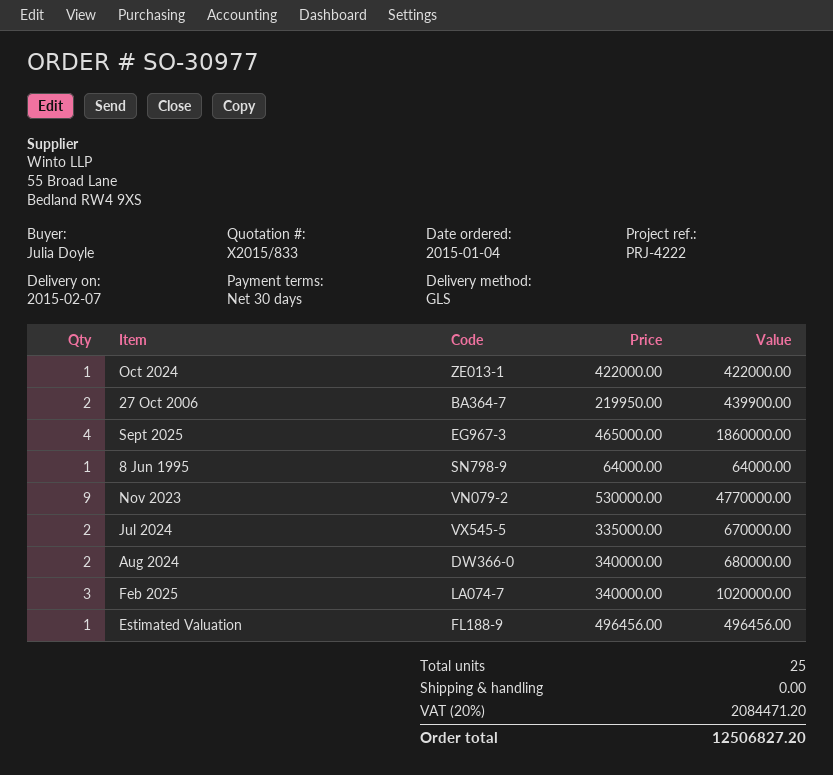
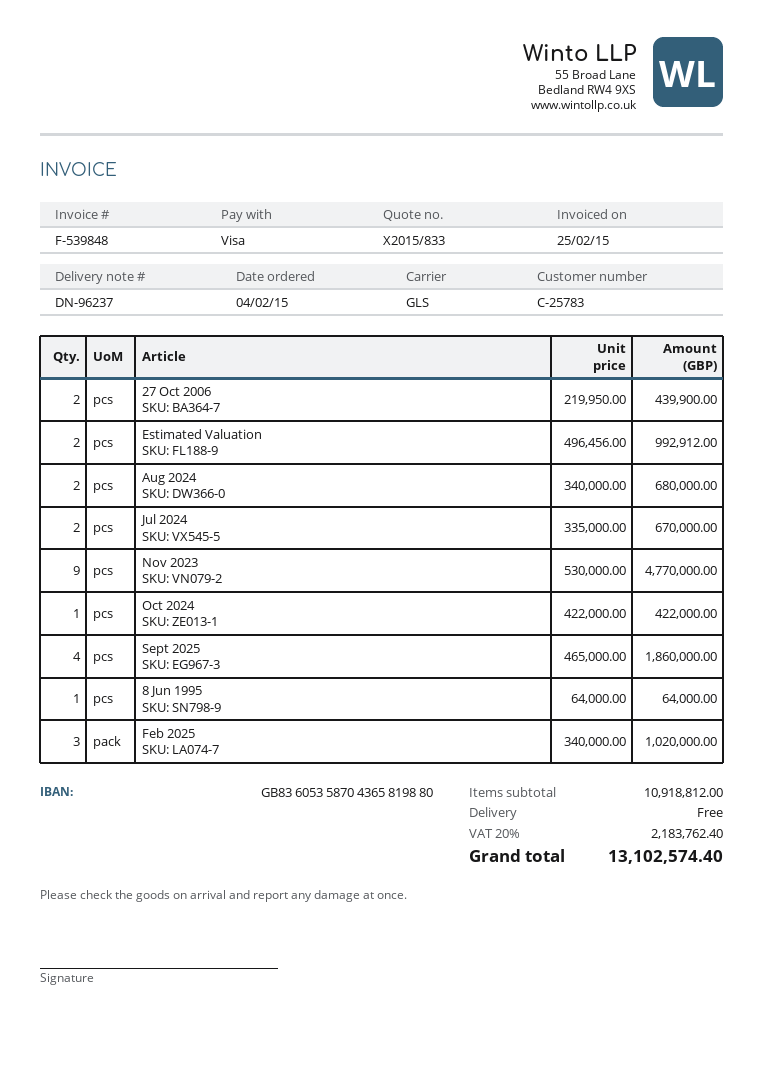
order date: 2015-01-04 -> 2015-02-04
Estimated Valuation: 1 x 496456.00 = 496456.00 -> 2 x 496456.00 = 992912.00
tax: 20% = 2084471.20 -> 20% = 2183762.40
total: 12506827.20 -> 13102574.40

